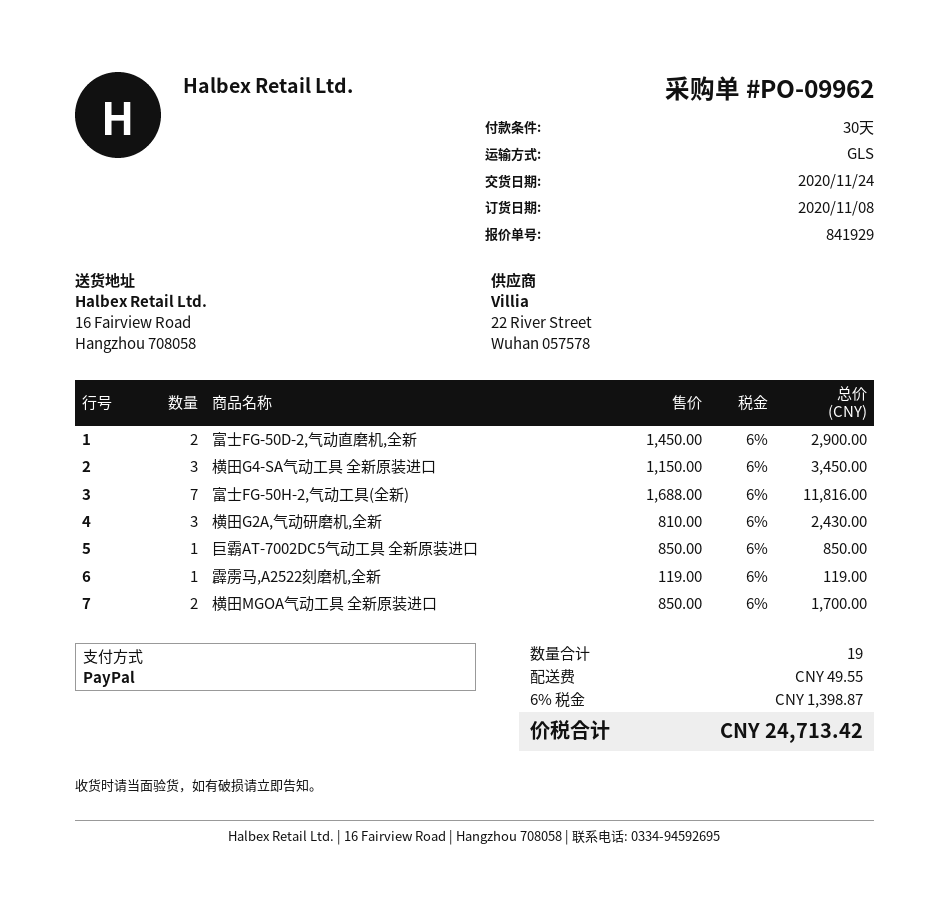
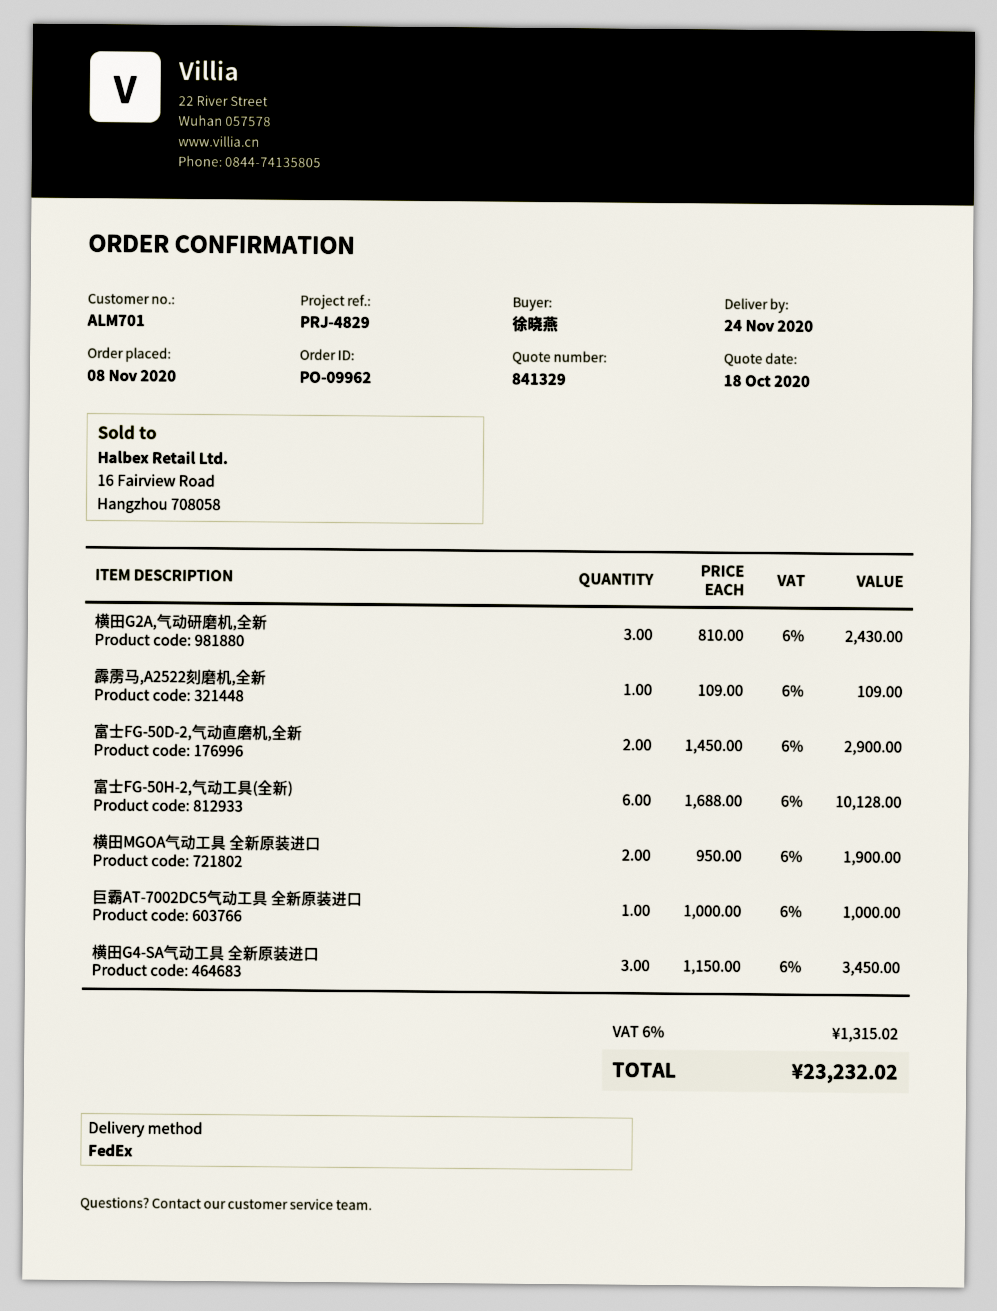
quote number: 841929 -> 841329
shipping method: GLS -> FedEx
富士FG-50H-2,气动工具(全新): 7 x 1688.00 = 11816.00 -> 6 x 1688.00 = 10128.00
巨霸AT-7002DC5气动工具 全新原装进口: 1 x 850.00 = 850.00 -> 1 x 1000.00 = 1000.00
霹雳马,A2522刻磨机,全新: 1 x 119.00 = 119.00 -> 1 x 109.00 = 109.00
横田MGOA气动工具 全新原装进口: 2 x 850.00 = 1700.00 -> 2 x 950.00 = 1900.00
shipping: 49.55 -> none
tax: 6% = 1398.87 -> 6% = 1315.02
total: 24713.42 -> 23232.02

